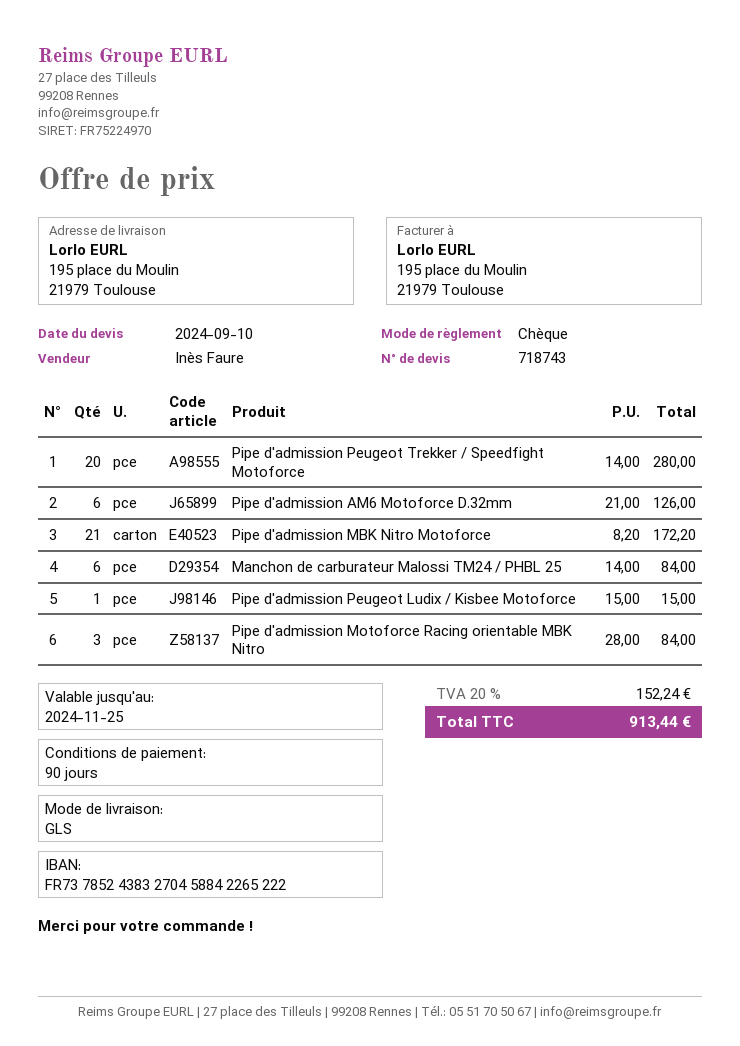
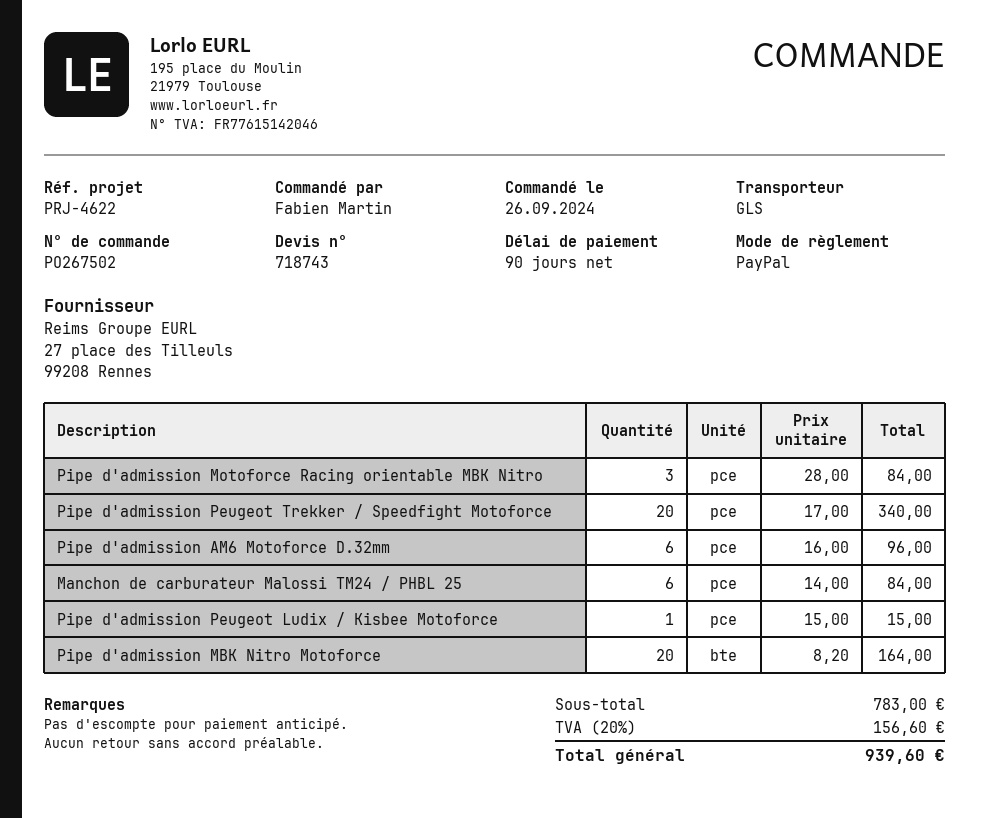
payment method: cheque -> PayPal
Pipe d'admission Peugeot Trekker / Speedfight Motoforce: 20 x 14.00 = 280.00 -> 20 x 17.00 = 340.00
Pipe d'admission AM6 Motoforce D.32mm: 6 x 21.00 = 126.00 -> 6 x 16.00 = 96.00
Pipe d'admission MBK Nitro Motoforce: 21 x 8.20 = 172.20 -> 20 x 8.20 = 164.00
tax: 20% = 152.24 -> 20% = 156.60
total: 913.44 -> 939.60

